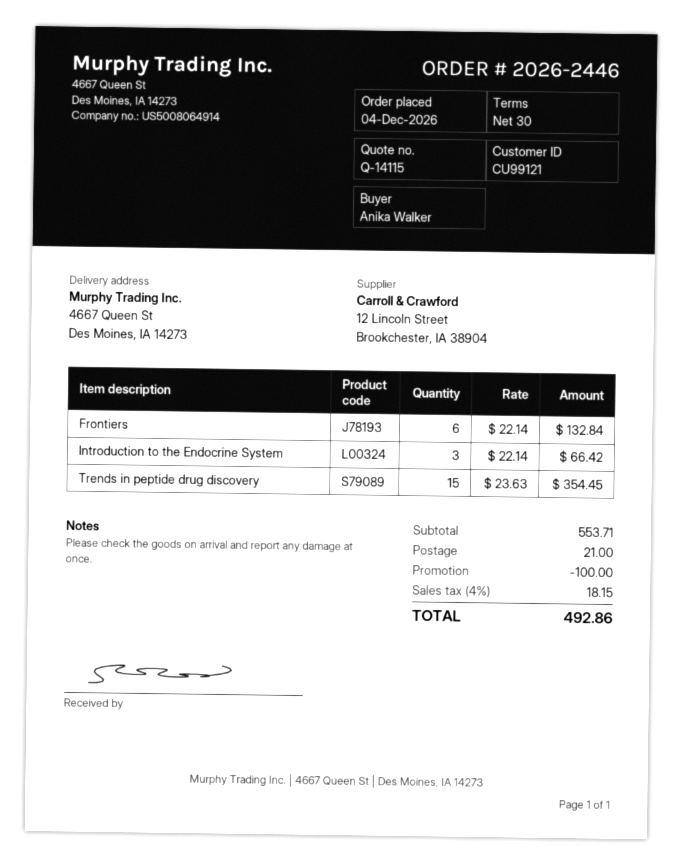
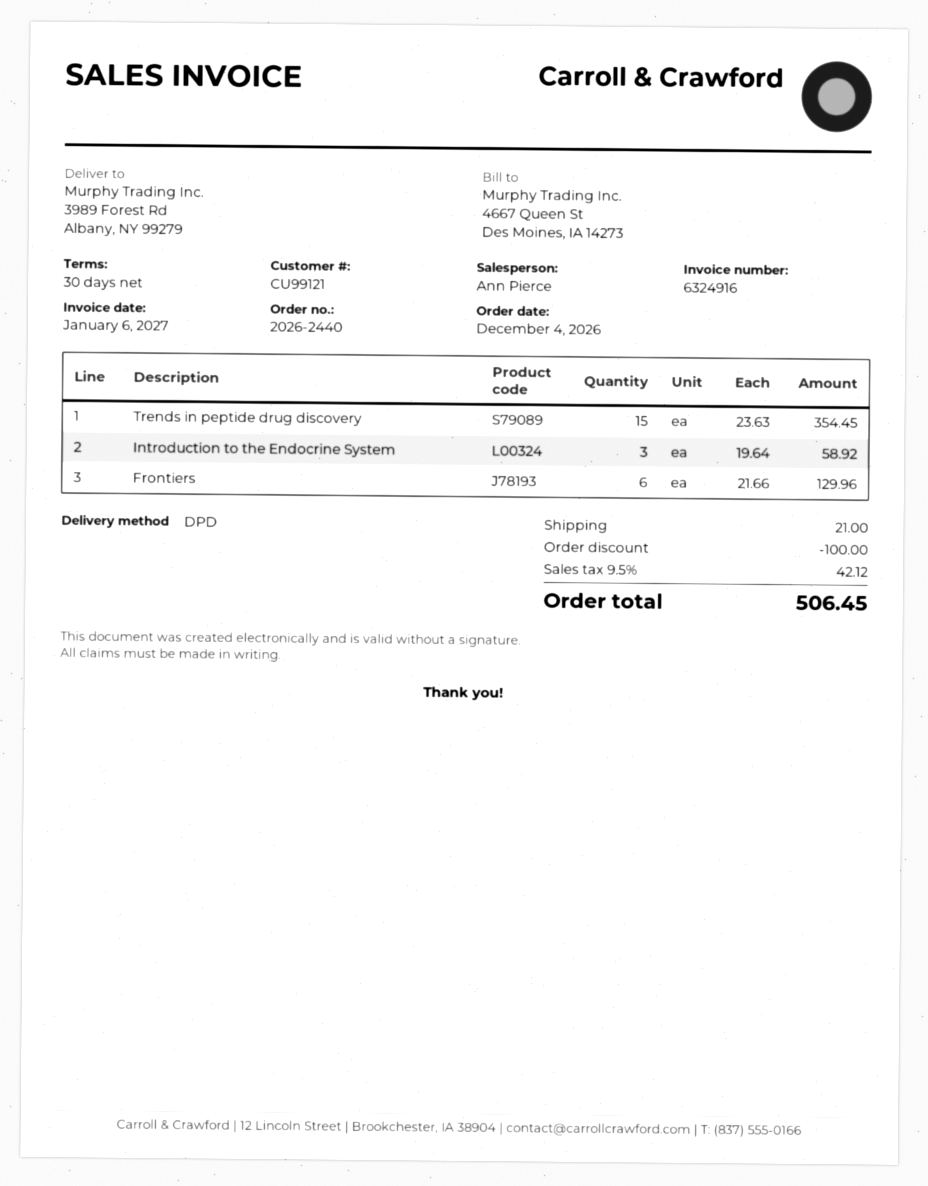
order number: 2026-2446 -> 2026-2440
ship to: 4667 Queen St, Des Moines, IA 14273 -> 3989 Forest Rd, Albany, NY 99279
Frontiers: 6 x 22.14 = 132.84 -> 6 x 21.66 = 129.96
Introduction to the Endocrine System: 3 x 22.14 = 66.42 -> 3 x 19.64 = 58.92
tax: 4% = 18.15 -> 9.5% = 42.12
total: 492.86 -> 506.45

